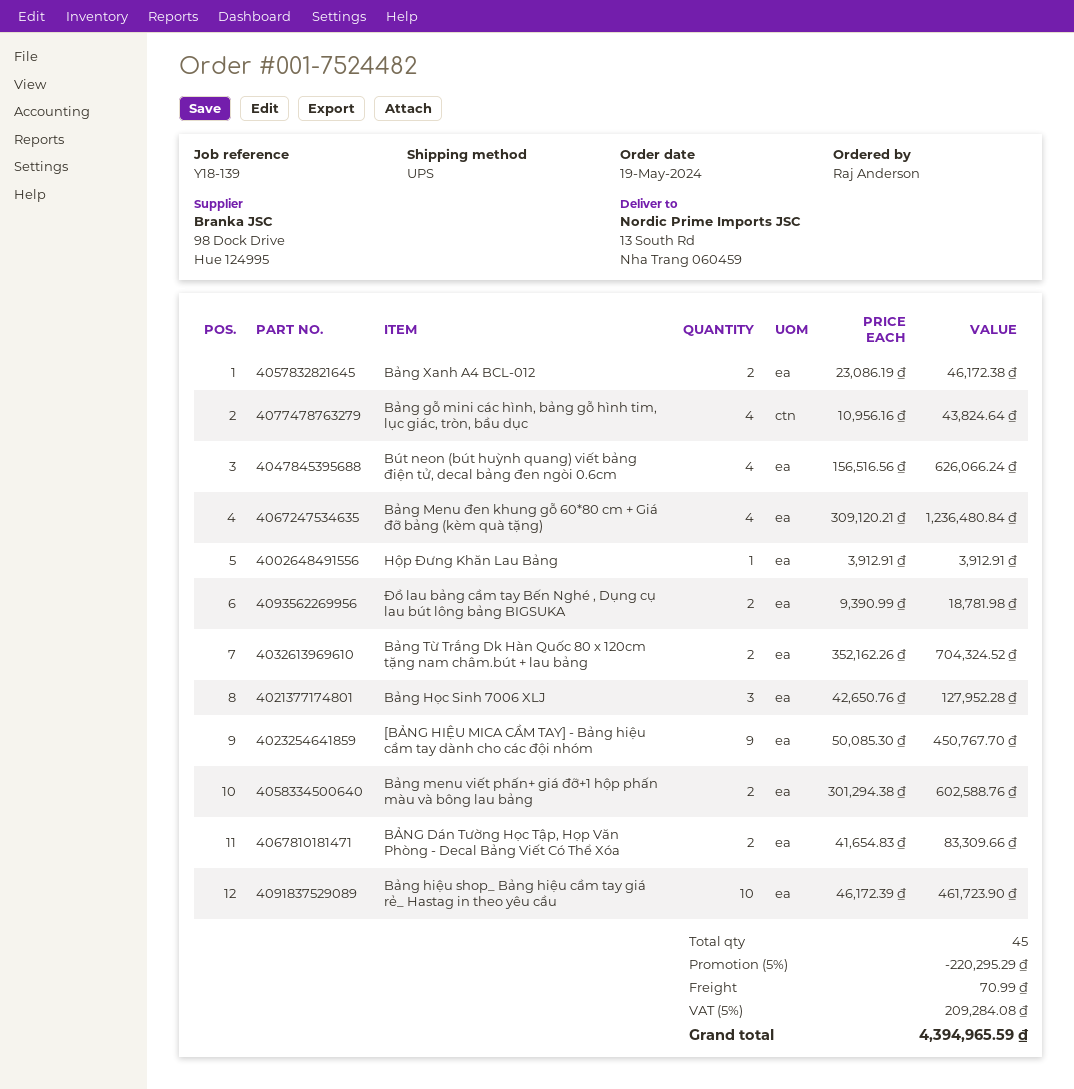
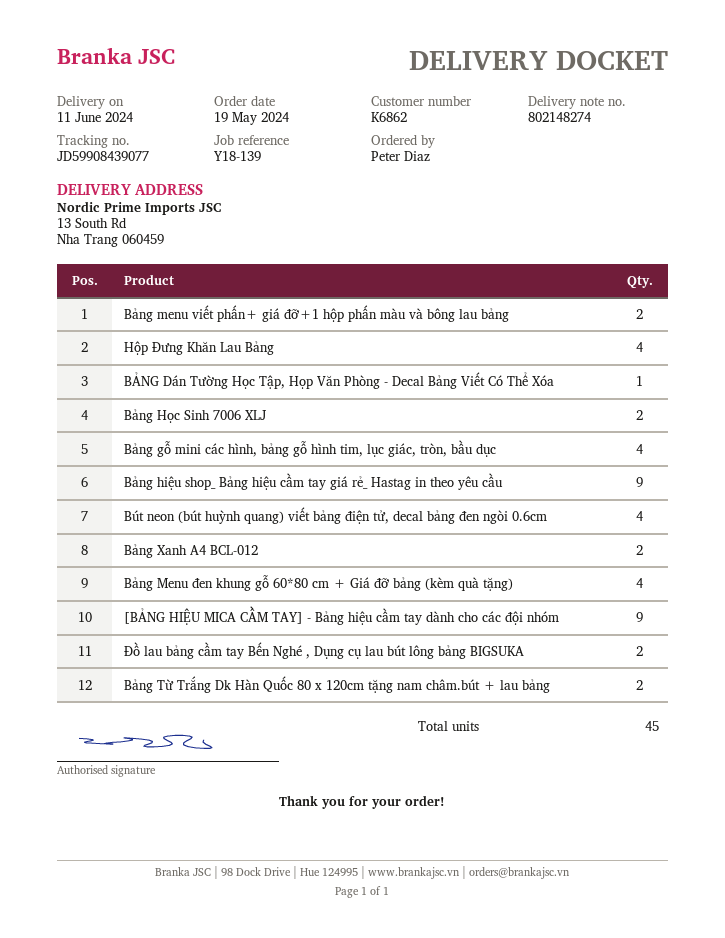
ordered by: Raj Anderson -> Peter Diaz
Hộp Đưng Khăn Lau Bảng: 1 -> 4
Bảng Học Sinh 7006 XLJ: 3 -> 2
BẢNG Dán Tường Học Tập, Họp Văn Phòng - Decal Bảng Viết Có Thể Xóa: 2 -> 1
Bảng hiệu shop_ Bảng hiệu cầm tay giá rẻ_ Hastag in theo yêu cầu: 10 -> 9

